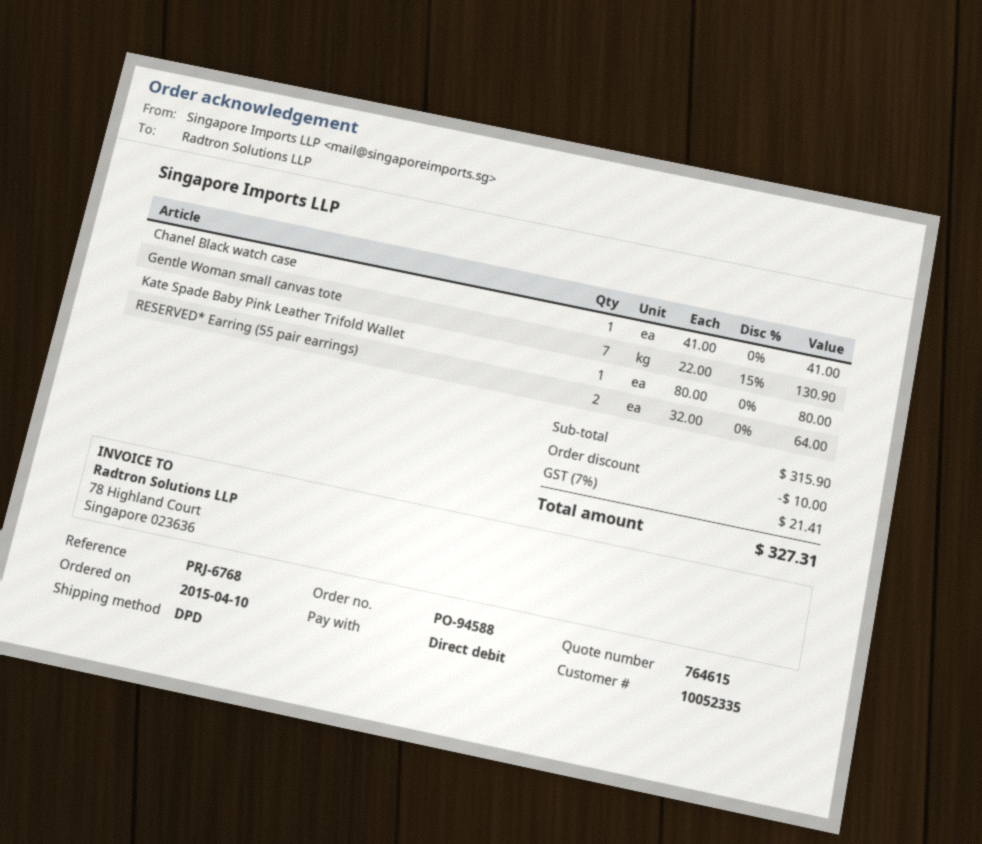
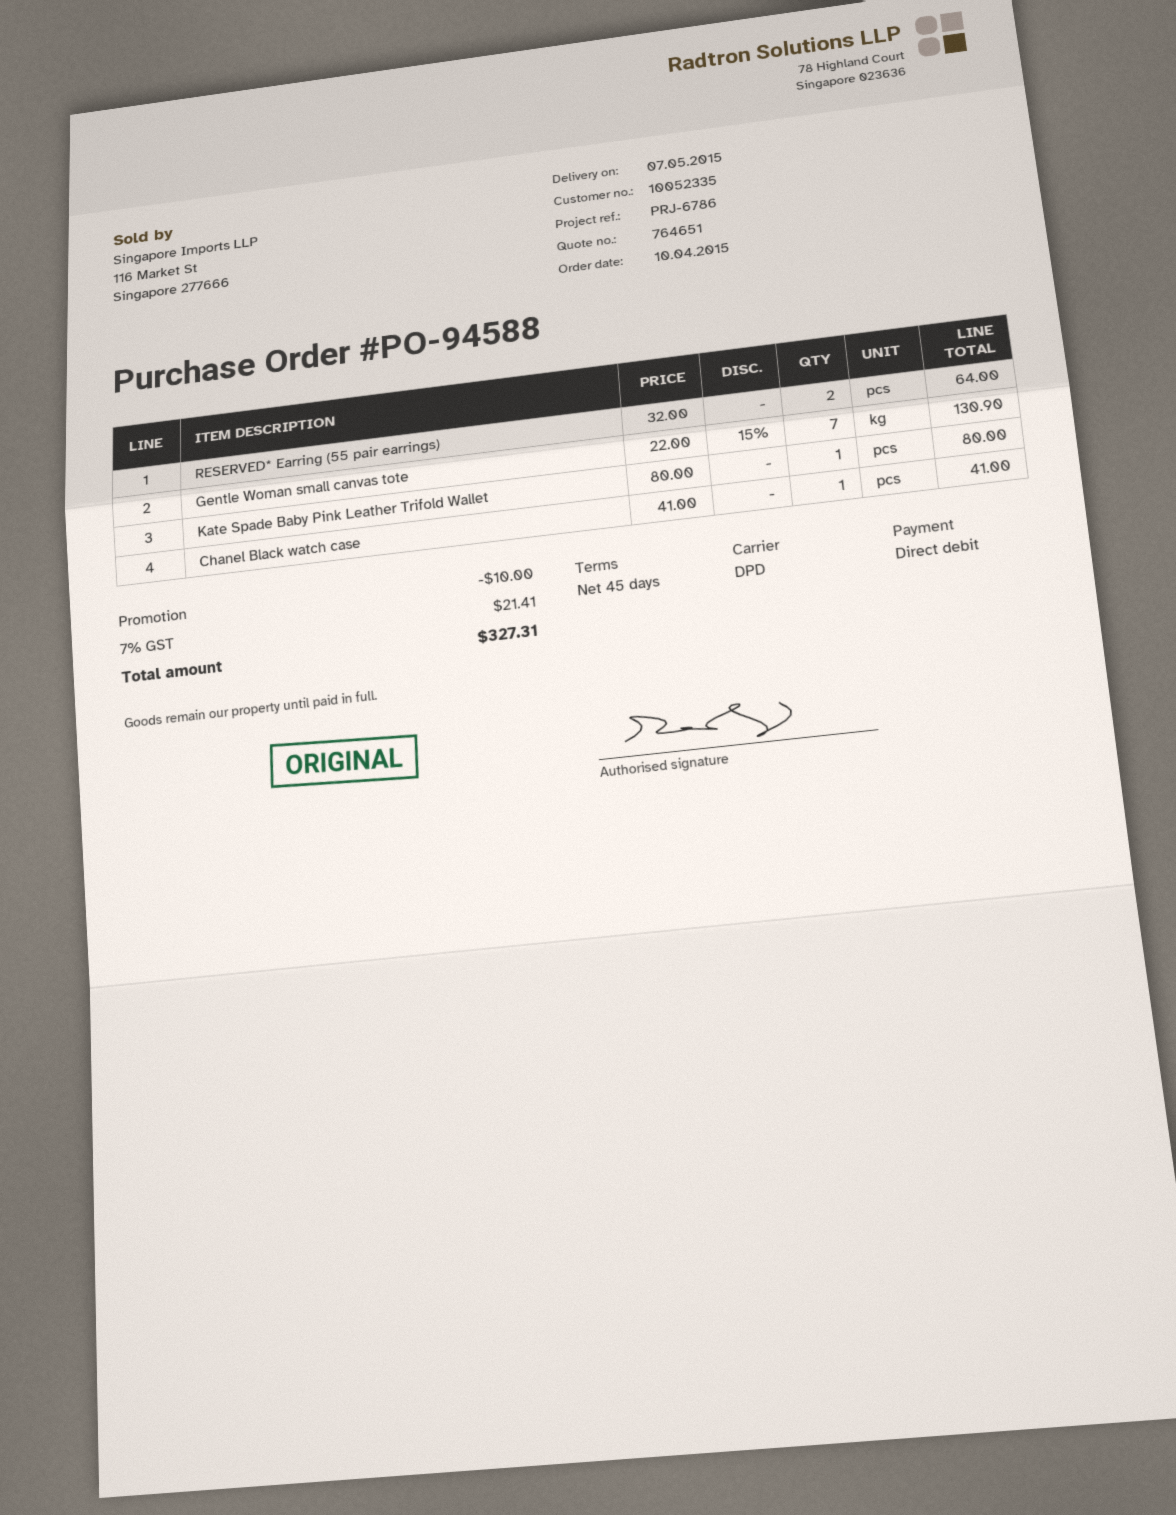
quote number: 764615 -> 764651
reference: PRJ-6768 -> PRJ-6786

